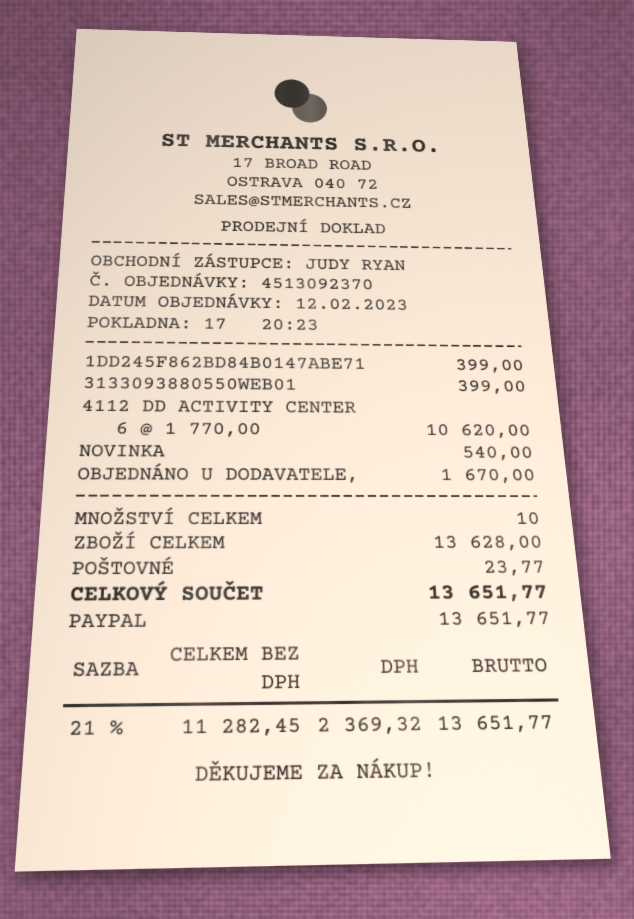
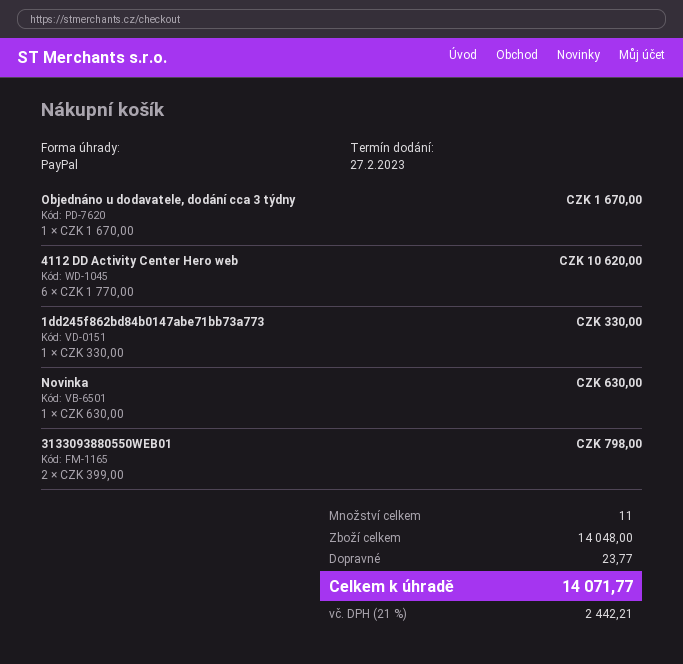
1DD245F862BD84B0147ABE71: 1 x 399.00 = 399.00 -> 1 x 330.00 = 330.00
3133093880550WEB01: 1 x 399.00 = 399.00 -> 2 x 399.00 = 798.00
NOVINKA: 1 x 540.00 = 540.00 -> 1 x 630.00 = 630.00
total quantity: 10 -> 11
subtotal: 13628.00 -> 14048.00
tax: 21% = 2369.32 -> 21% = 2442.21
total: 13651.77 -> 14071.77

